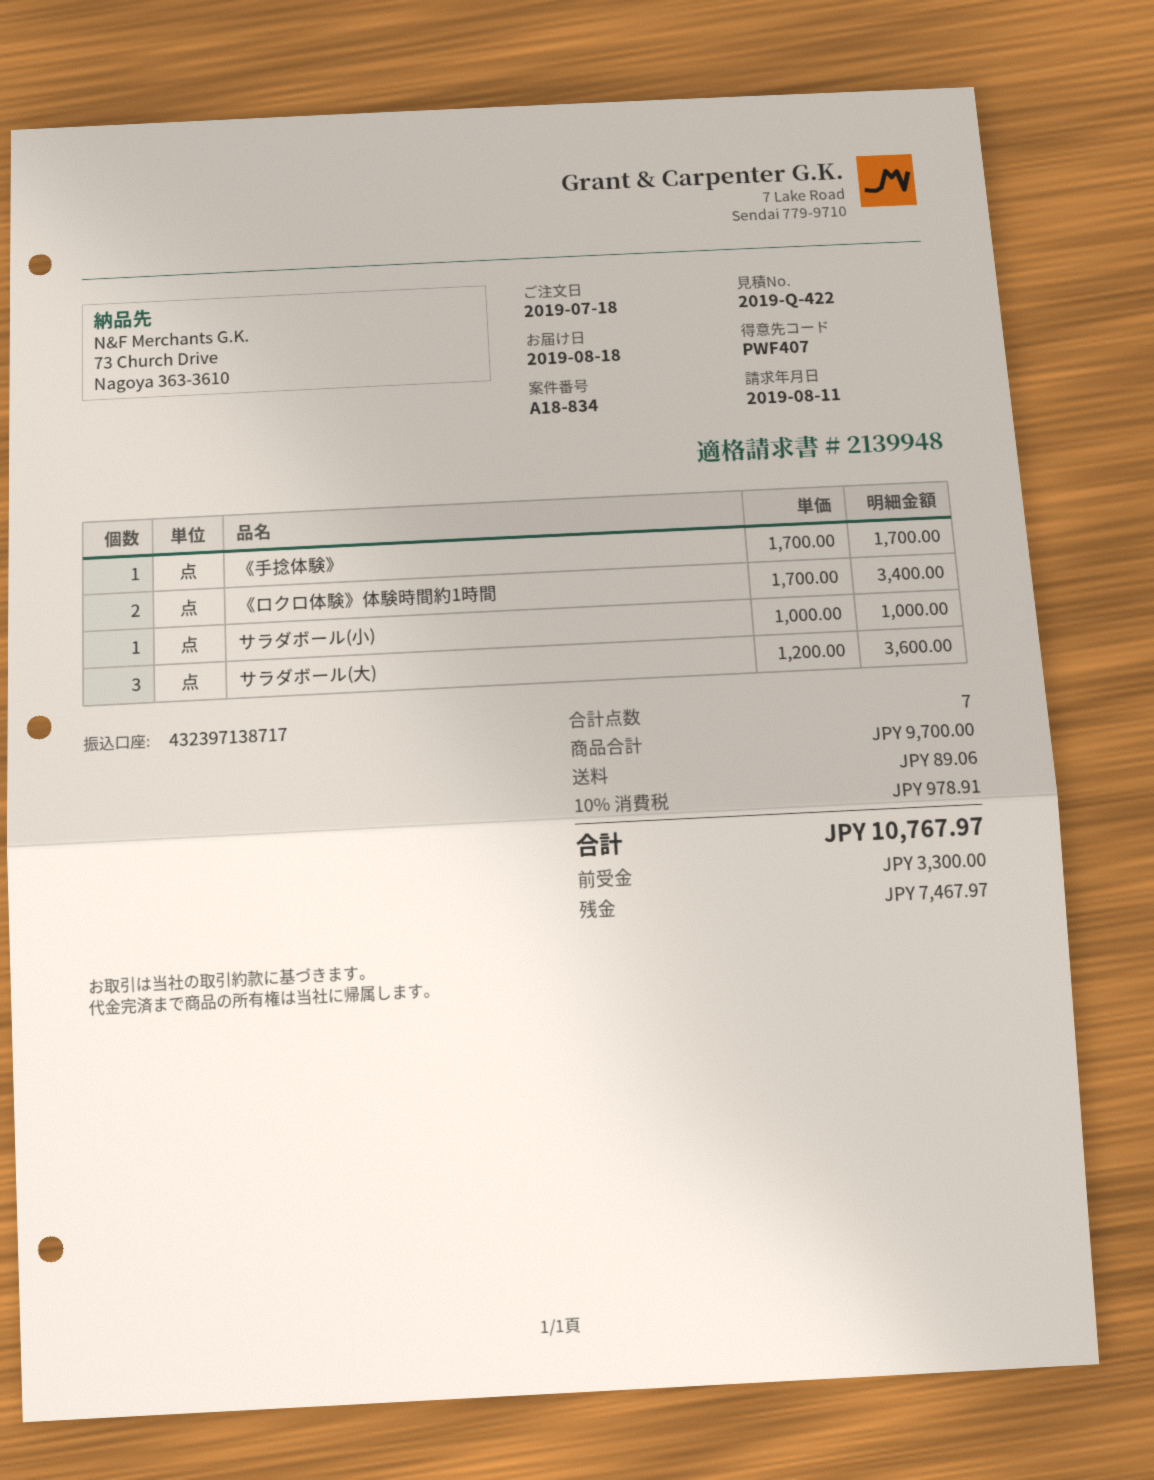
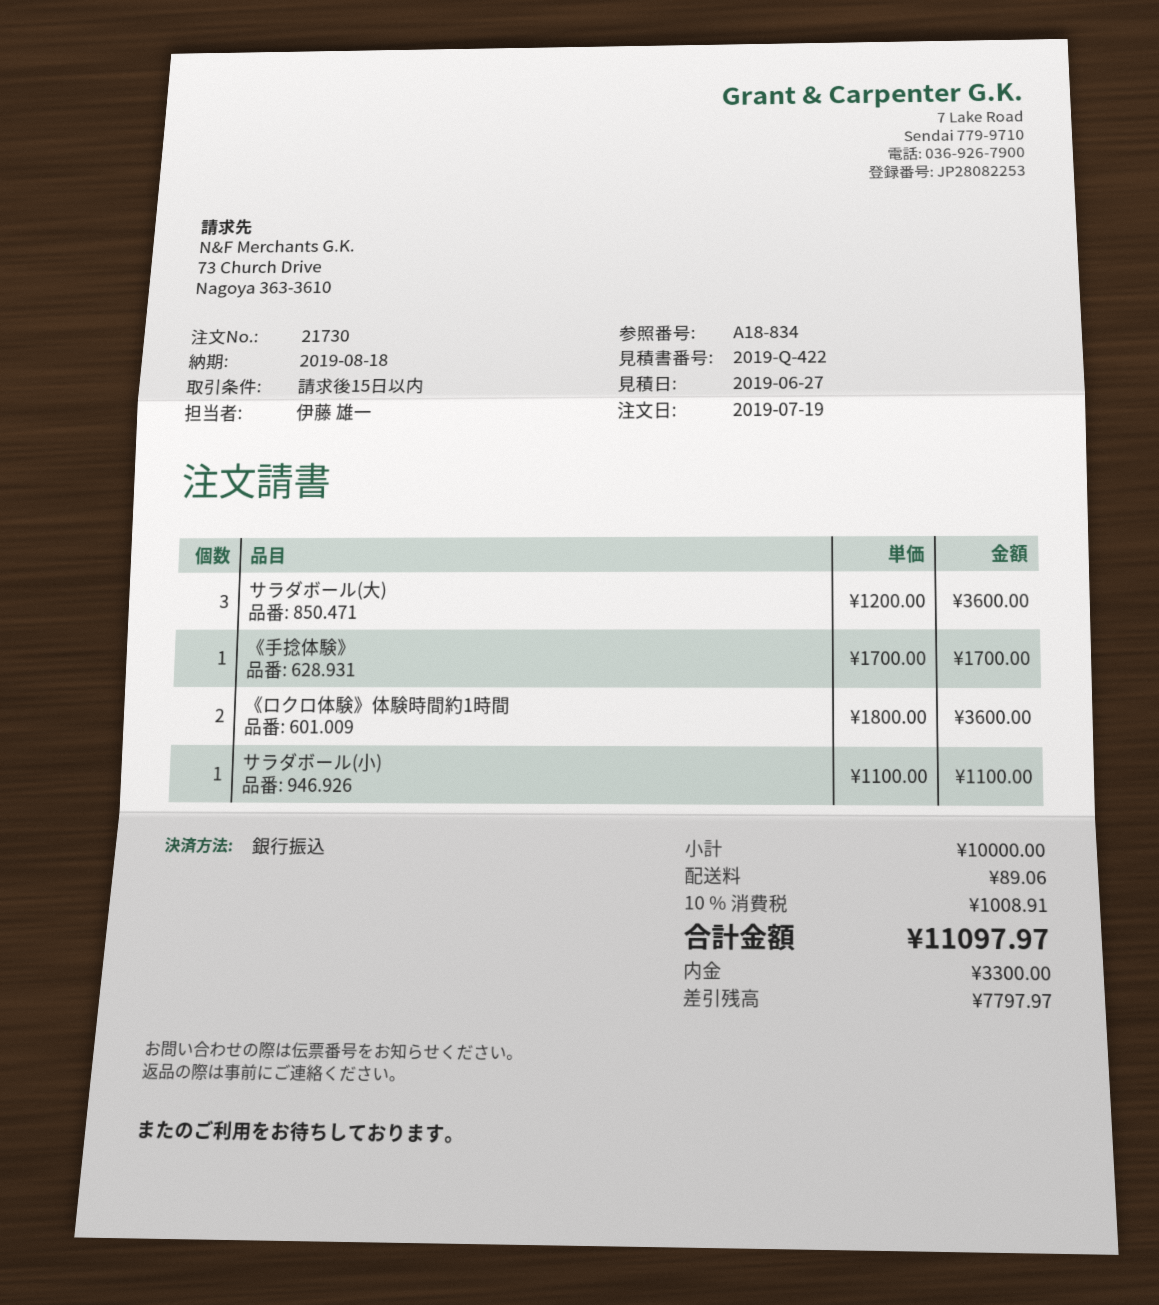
order date: 2019-07-18 -> 2019-07-19
《ロクロ体験》体験時間約1時間: 2 x 1700.00 = 3400.00 -> 2 x 1800.00 = 3600.00
サラダボール(小): 1 x 1000.00 = 1000.00 -> 1 x 1100.00 = 1100.00
subtotal: 9700.00 -> 10000.00
tax: 10% = 978.91 -> 10% = 1008.91
total: 10767.97 -> 11097.97
balance: 7467.97 -> 7797.97

